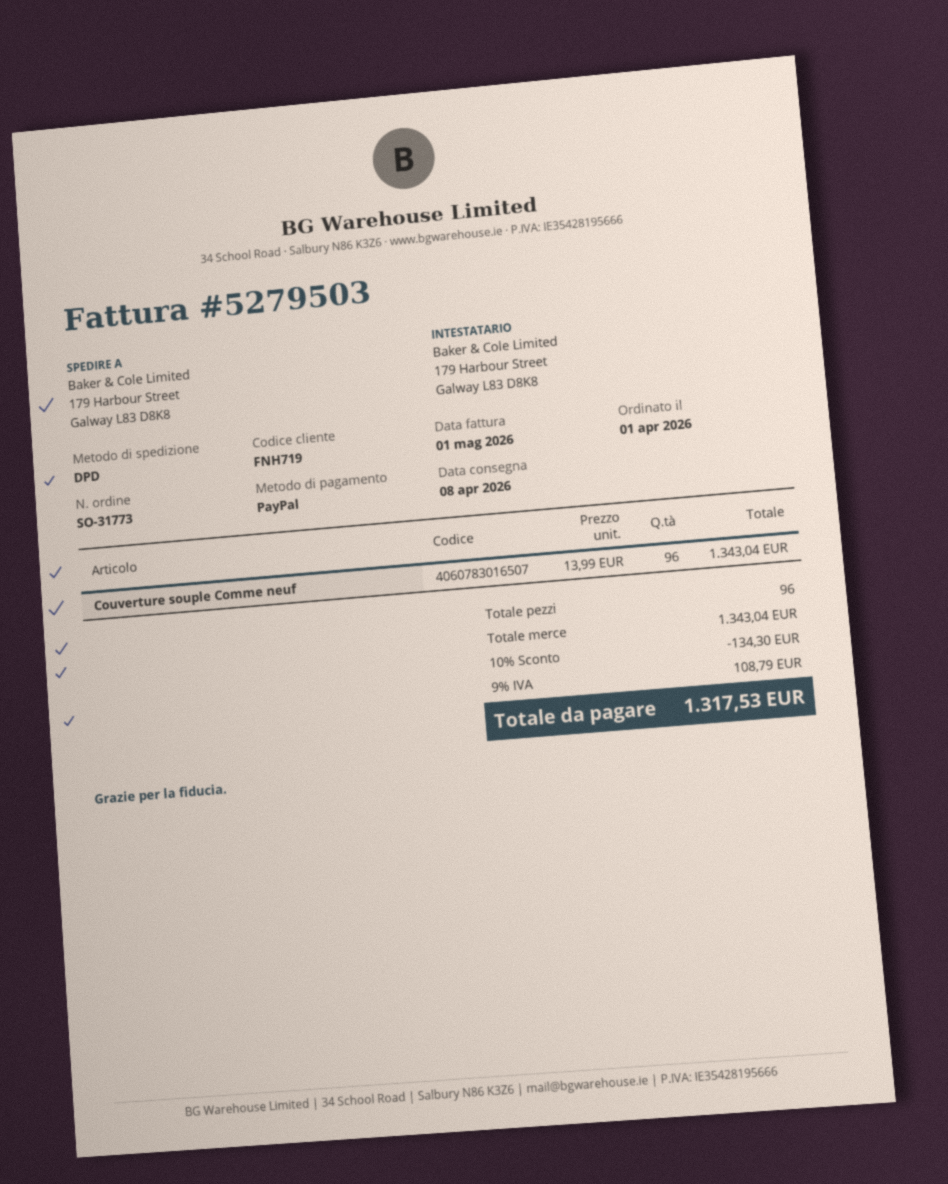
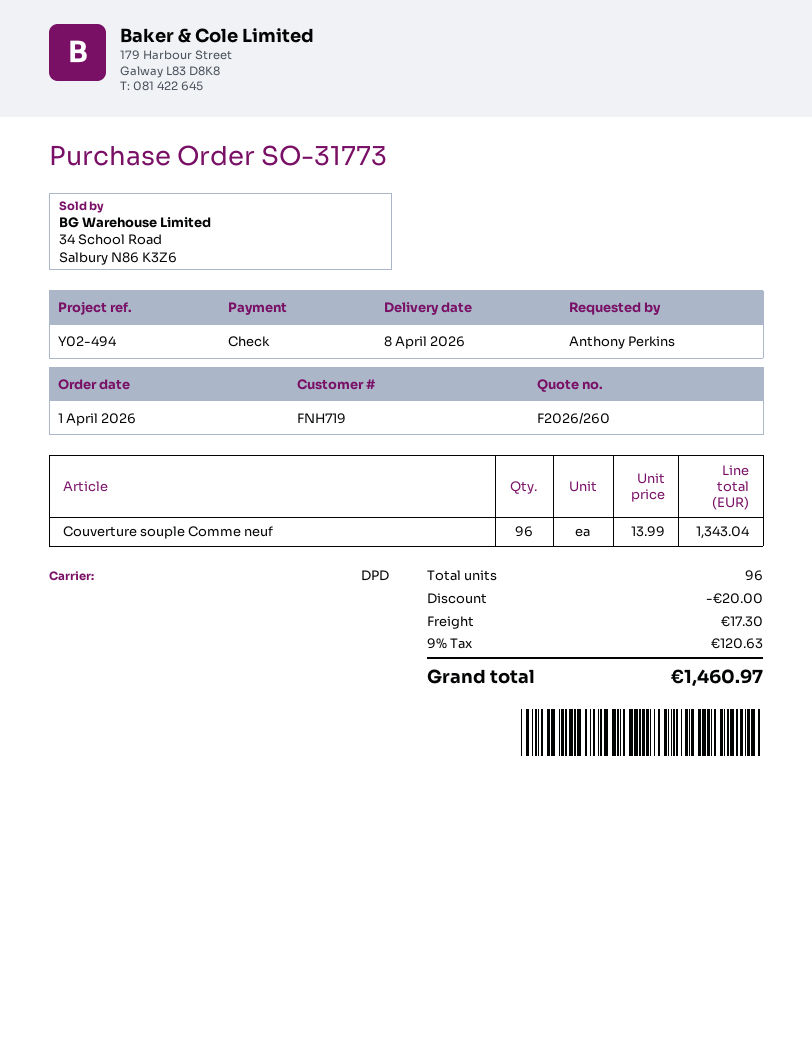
payment method: PayPal -> cheque
discount: 134.30 -> 20.00
shipping: none -> 17.30
tax: 9% = 108.79 -> 9% = 120.63
total: 1317.53 -> 1460.97

